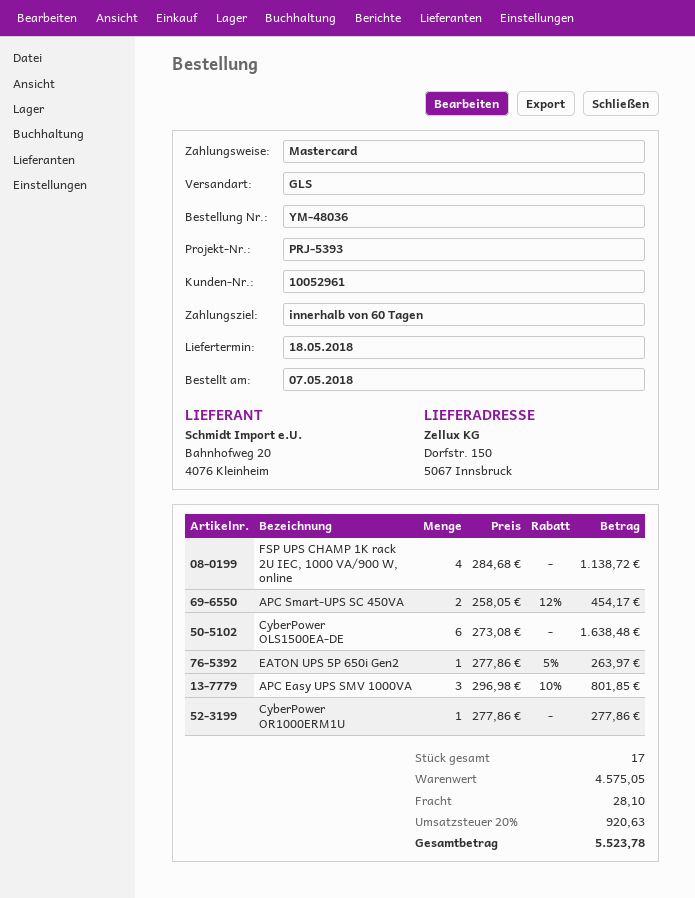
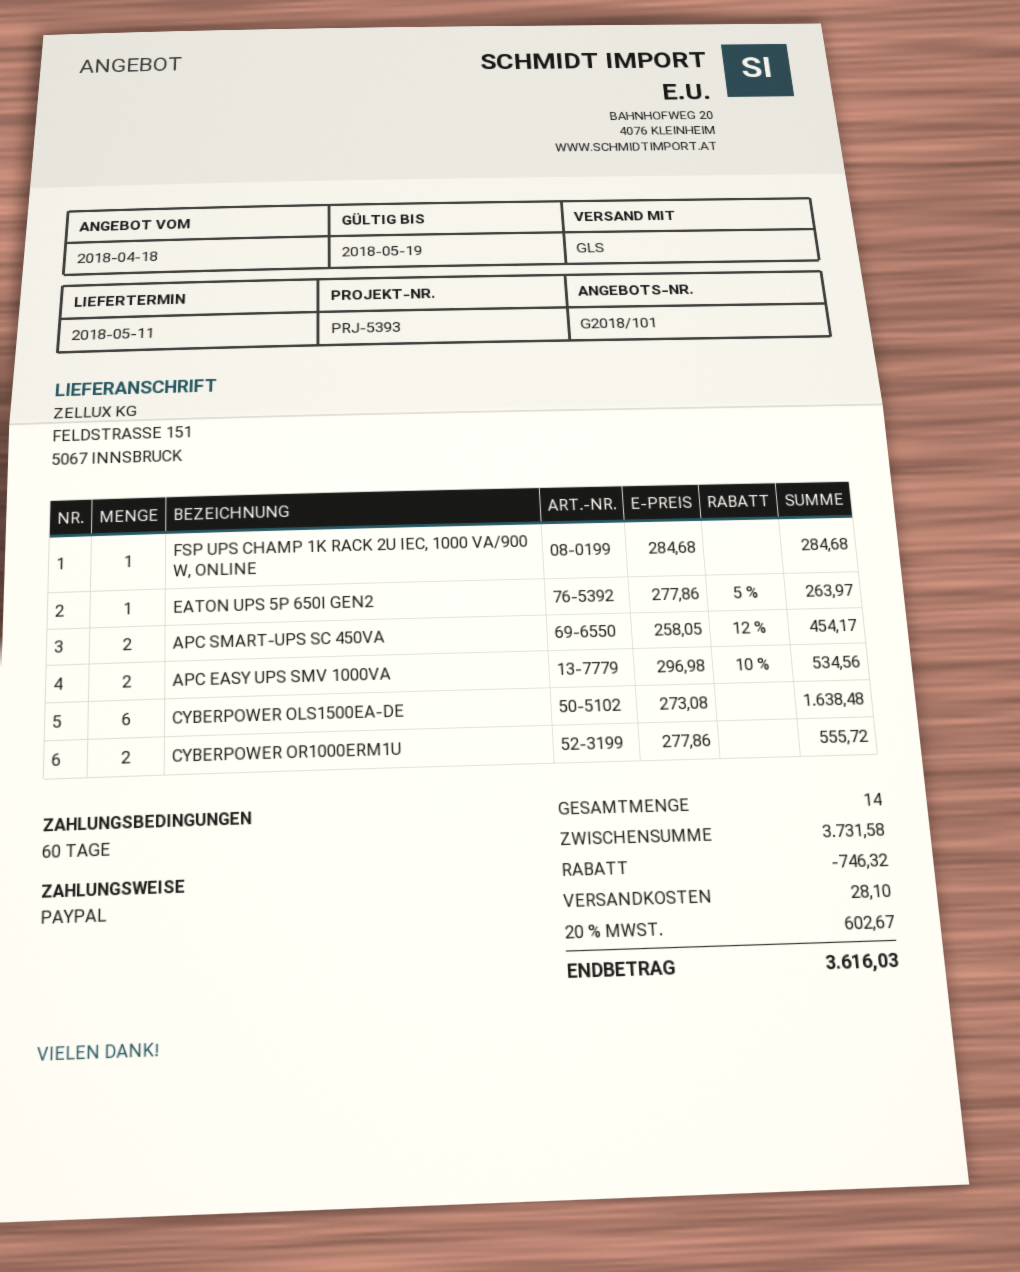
delivery date: 2018-05-18 -> 2018-05-11
payment method: Mastercard -> PayPal
ship to: Dorfstr. 150, 5067 Innsbruck -> FELDSTRASSE 151, 5067 INNSBRUCK
FSP UPS CHAMP 1K rack 2U IEC, 1000 VA/900 W, online: 4 x 284.68 = 1138.72 -> 1 x 284.68 = 284.68
APC Easy UPS SMV 1000VA: 3 x 296.98 - 10% = 801.85 -> 2 x 296.98 - 10% = 534.56
CyberPower OR1000ERM1U: 1 x 277.86 = 277.86 -> 2 x 277.86 = 555.72
total quantity: 17 -> 14
subtotal: 4575.05 -> 3731.58
discount: none -> 746.32
tax: 20% = 920.63 -> 20% = 602.67
total: 5523.78 -> 3616.03

